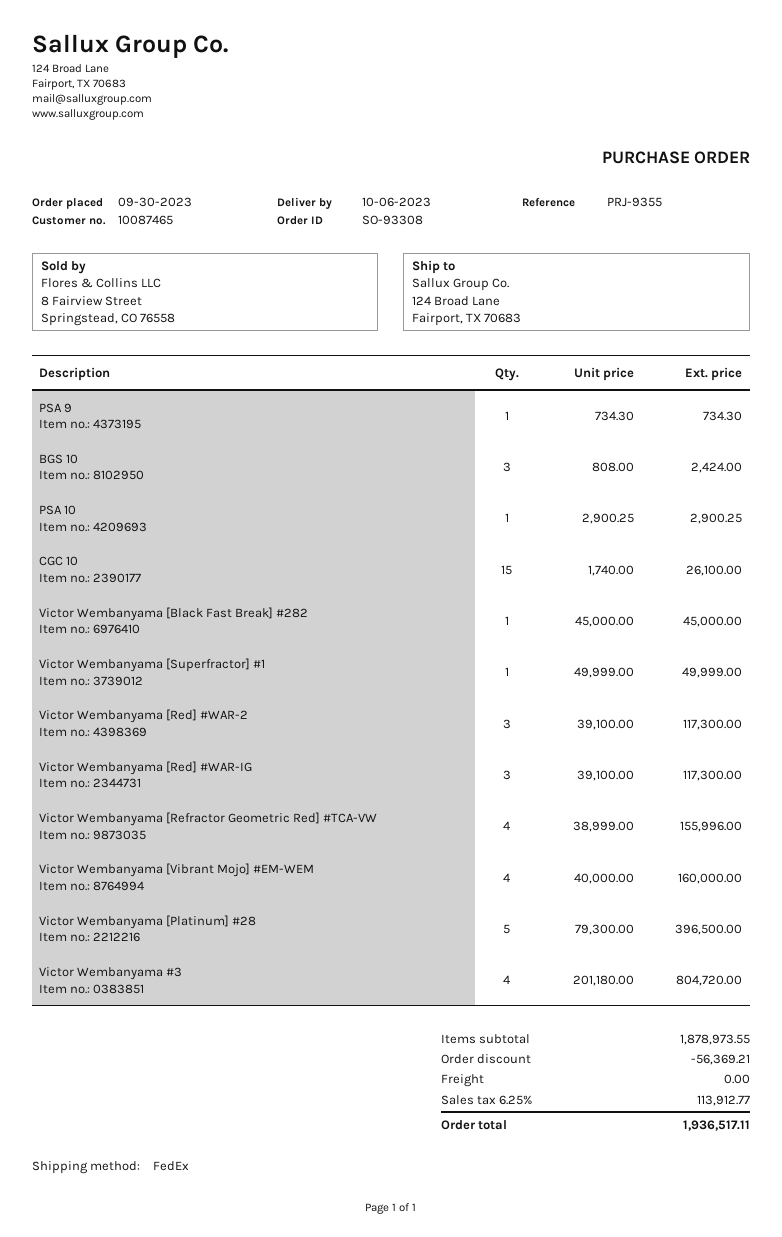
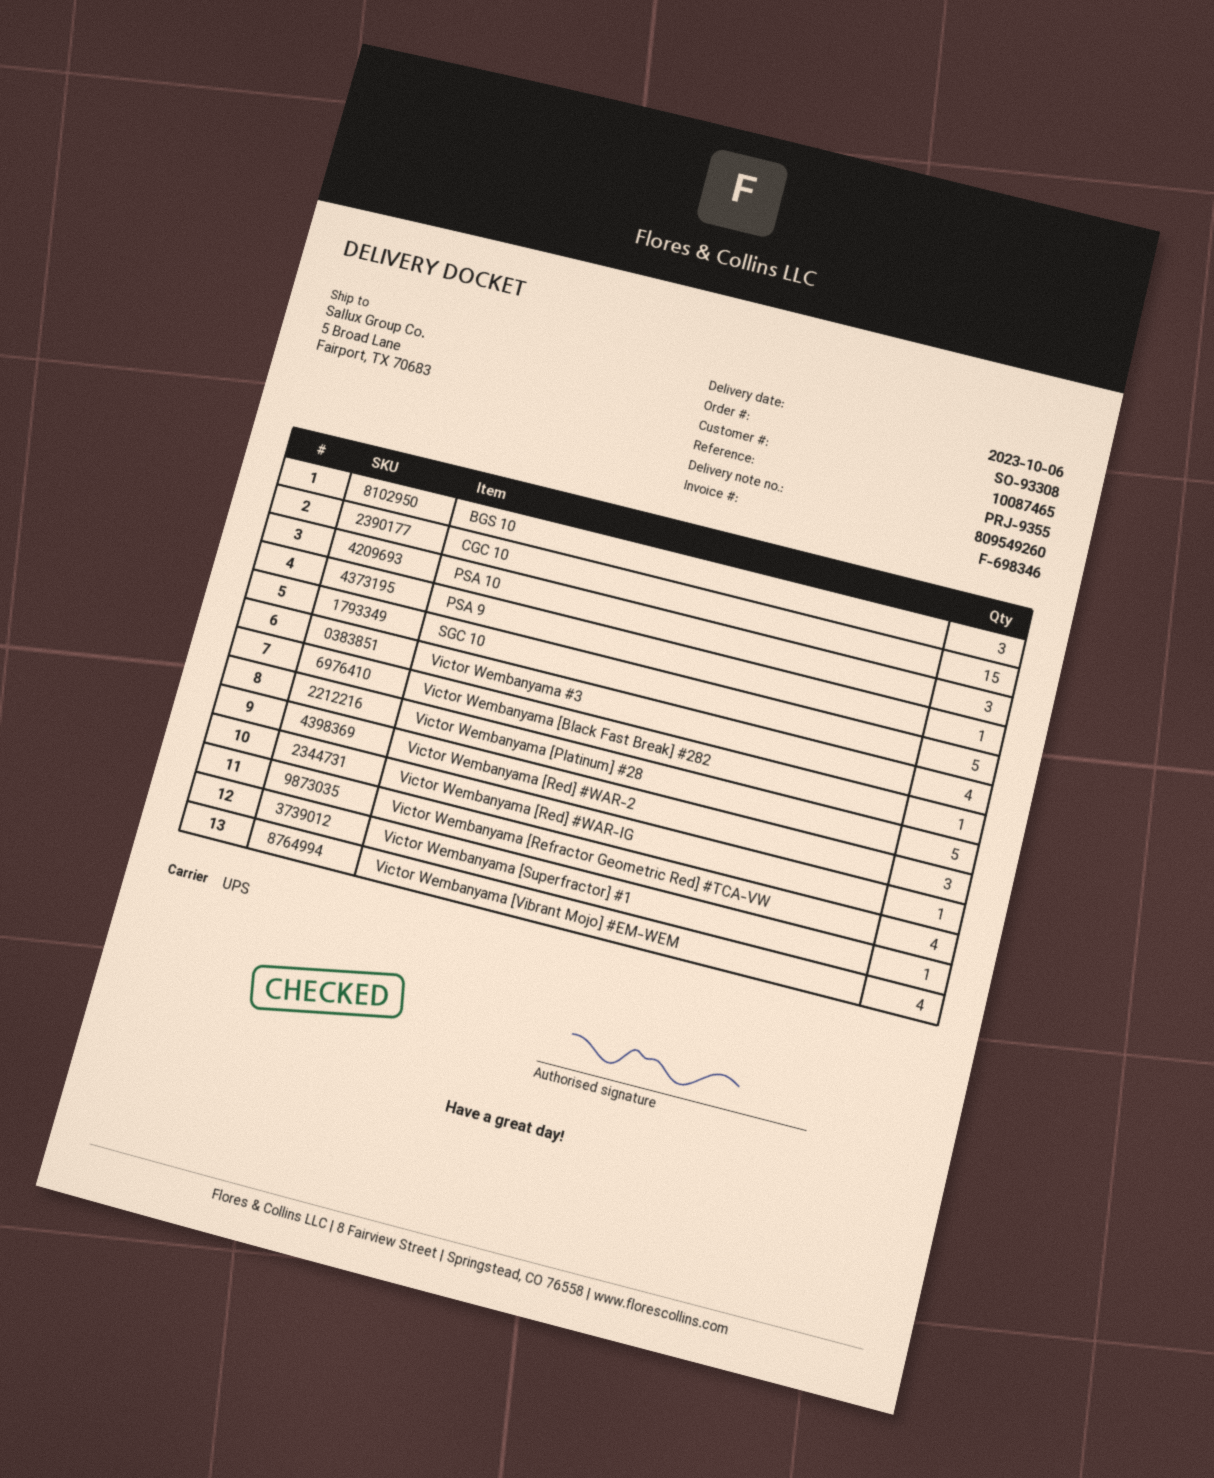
shipping method: FedEx -> UPS
ship to: 124 Broad Lane, Fairport, TX 70683 -> 5 Broad Lane, Fairport, TX 70683
PSA 10: 1 -> 3
Victor Wembanyama [Red] #WAR-IG: 3 -> 1
SGC 10: none -> 5

